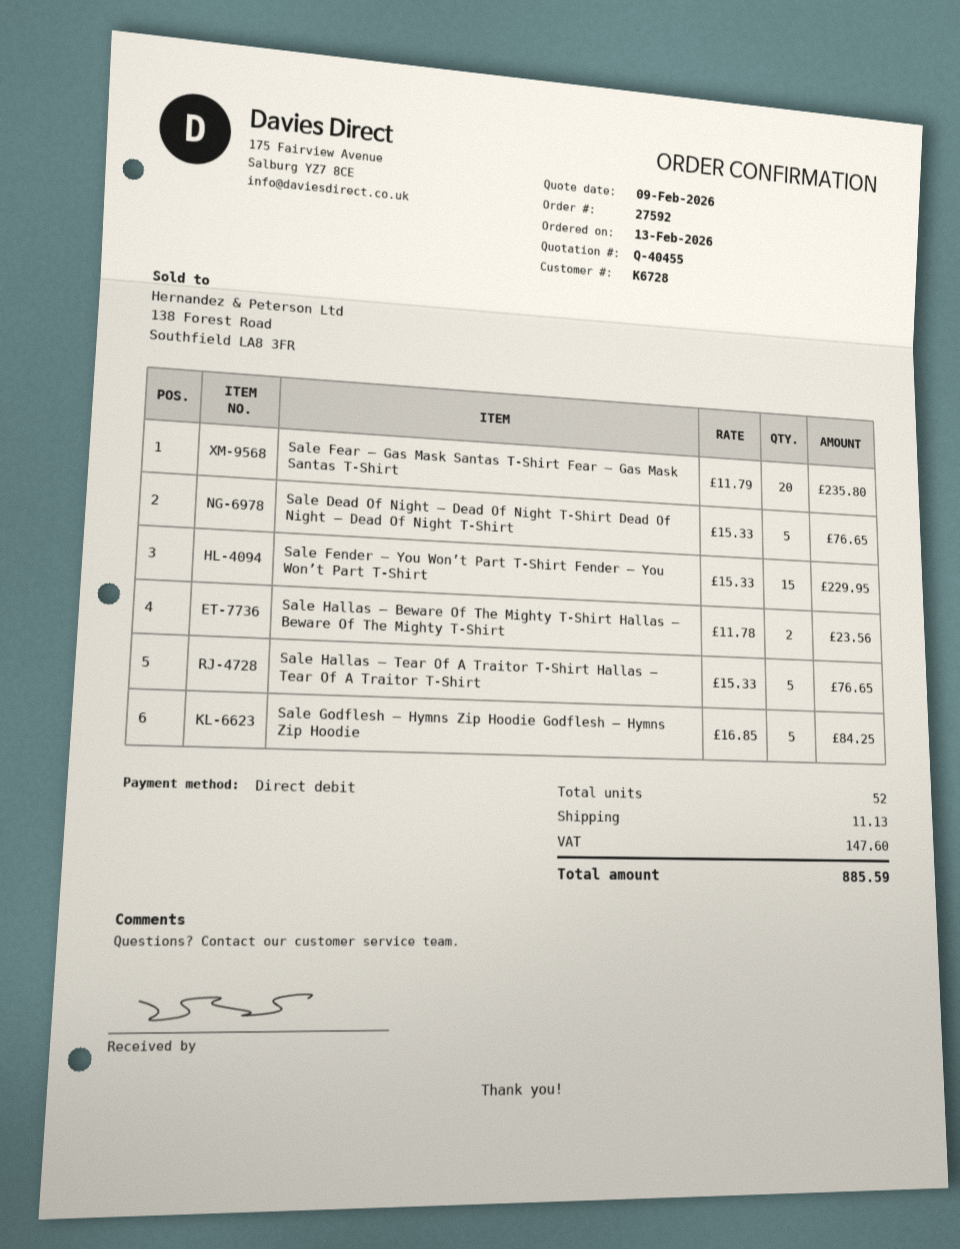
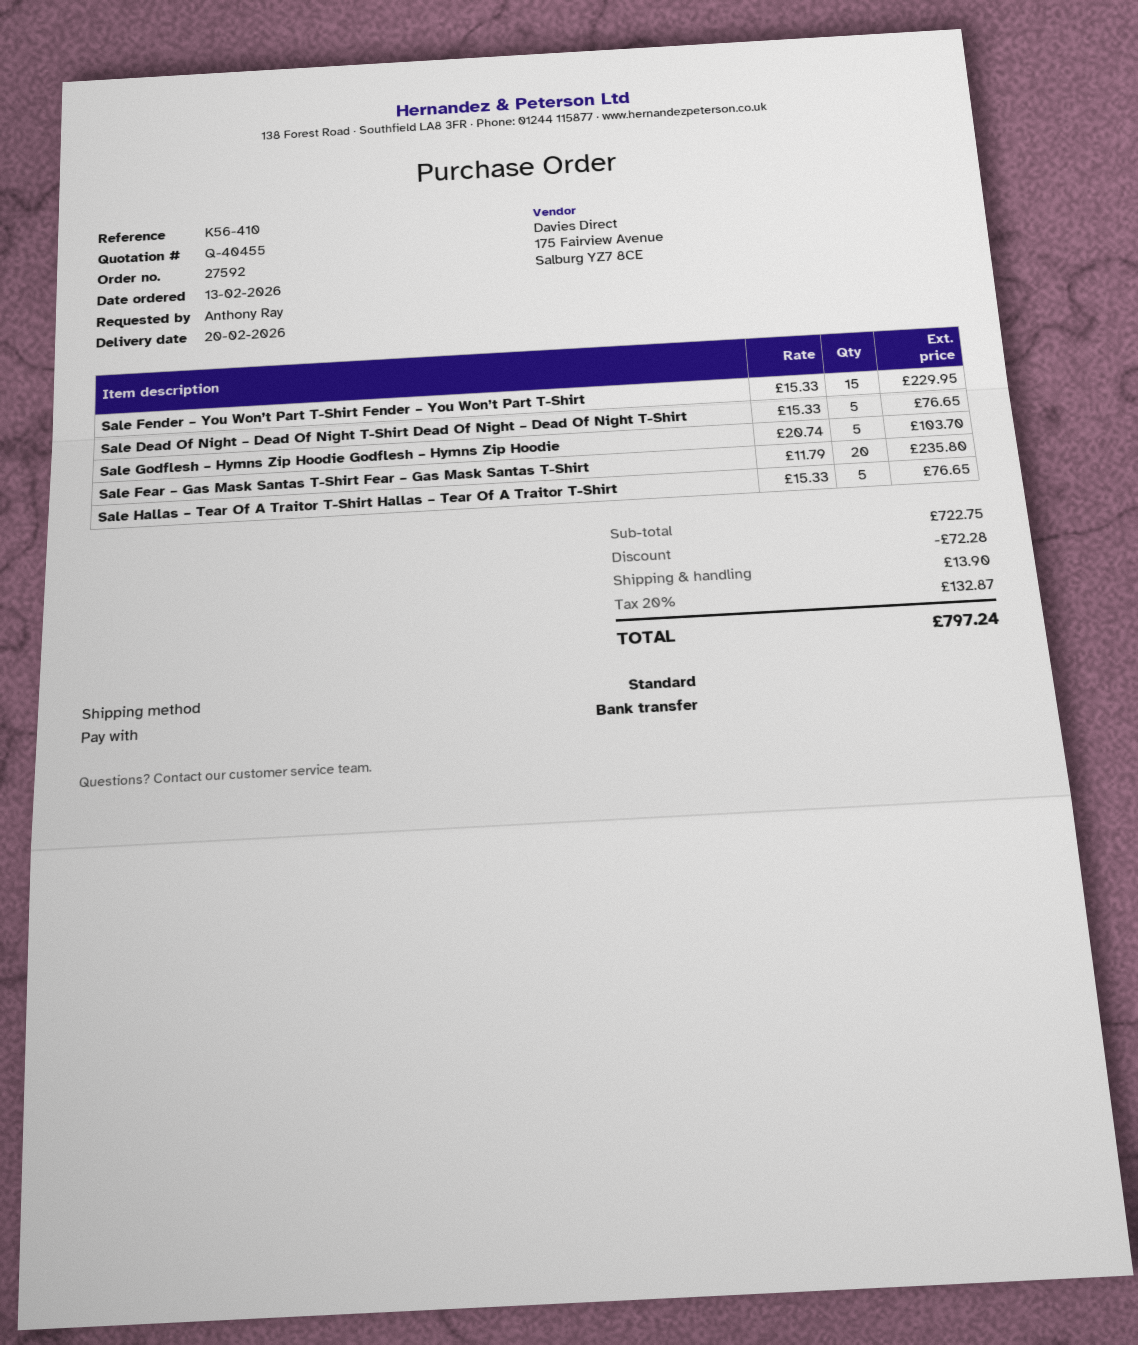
payment method: direct debit -> bank transfer
Sale Hallas – Beware Of The Mighty T-Shirt Hallas – Beware Of The Mighty T-Shirt: 2 x 11.78 = 23.56 -> none
Sale Godflesh – Hymns Zip Hoodie Godflesh – Hymns Zip Hoodie: 5 x 16.85 = 84.25 -> 5 x 20.74 = 103.70
discount: none -> 72.28
shipping: 11.13 -> 13.90
tax: 147.60 -> 132.87
total: 885.59 -> 797.24

